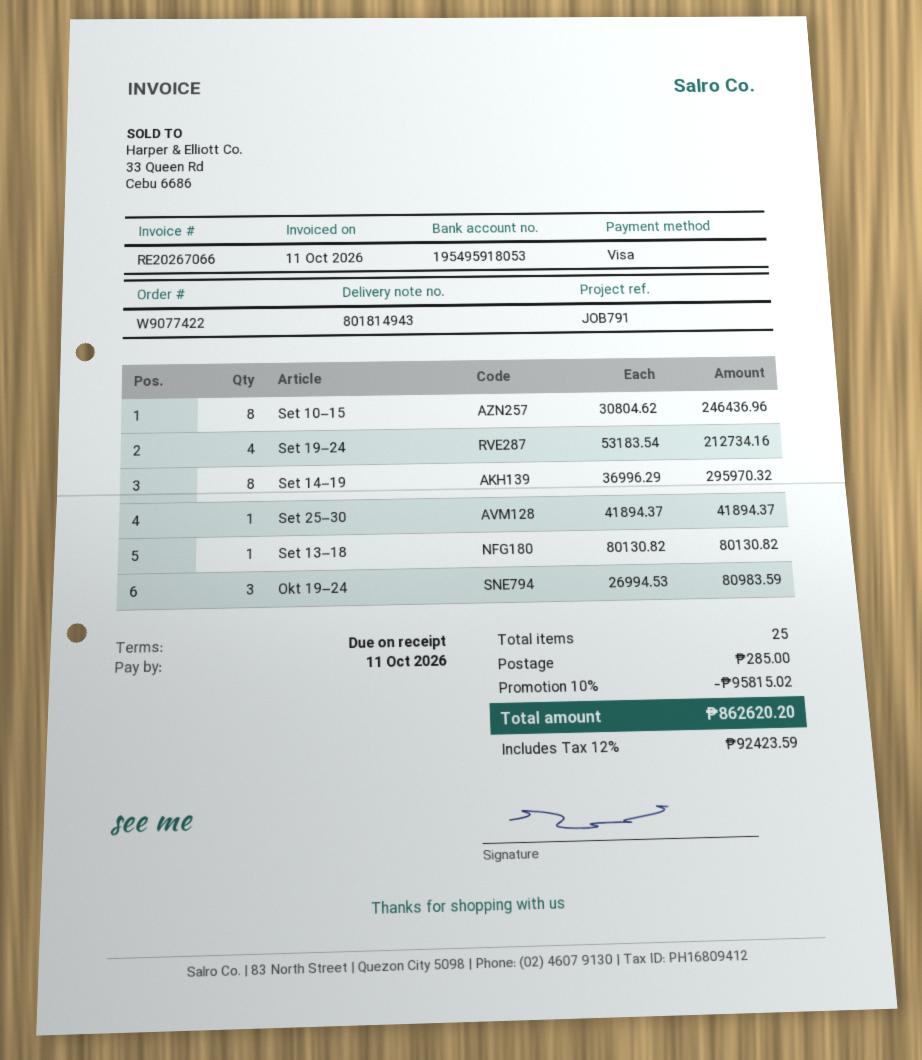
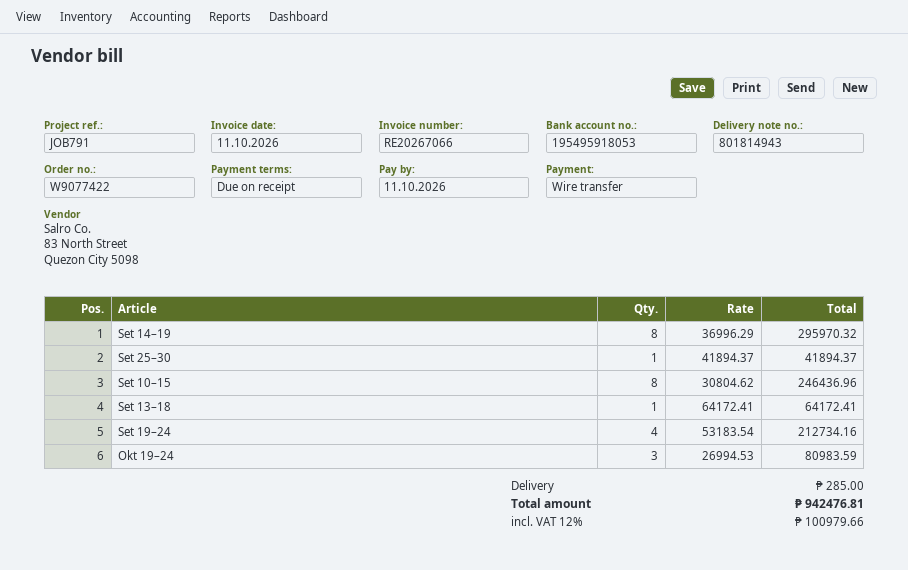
payment method: Visa -> bank transfer
Set 13–18: 1 x 80130.82 = 80130.82 -> 1 x 64172.41 = 64172.41
discount: 10% = 95815.02 -> none
tax: 12% = 92423.59 -> 12% = 100979.66
total: 862620.20 -> 942476.81

